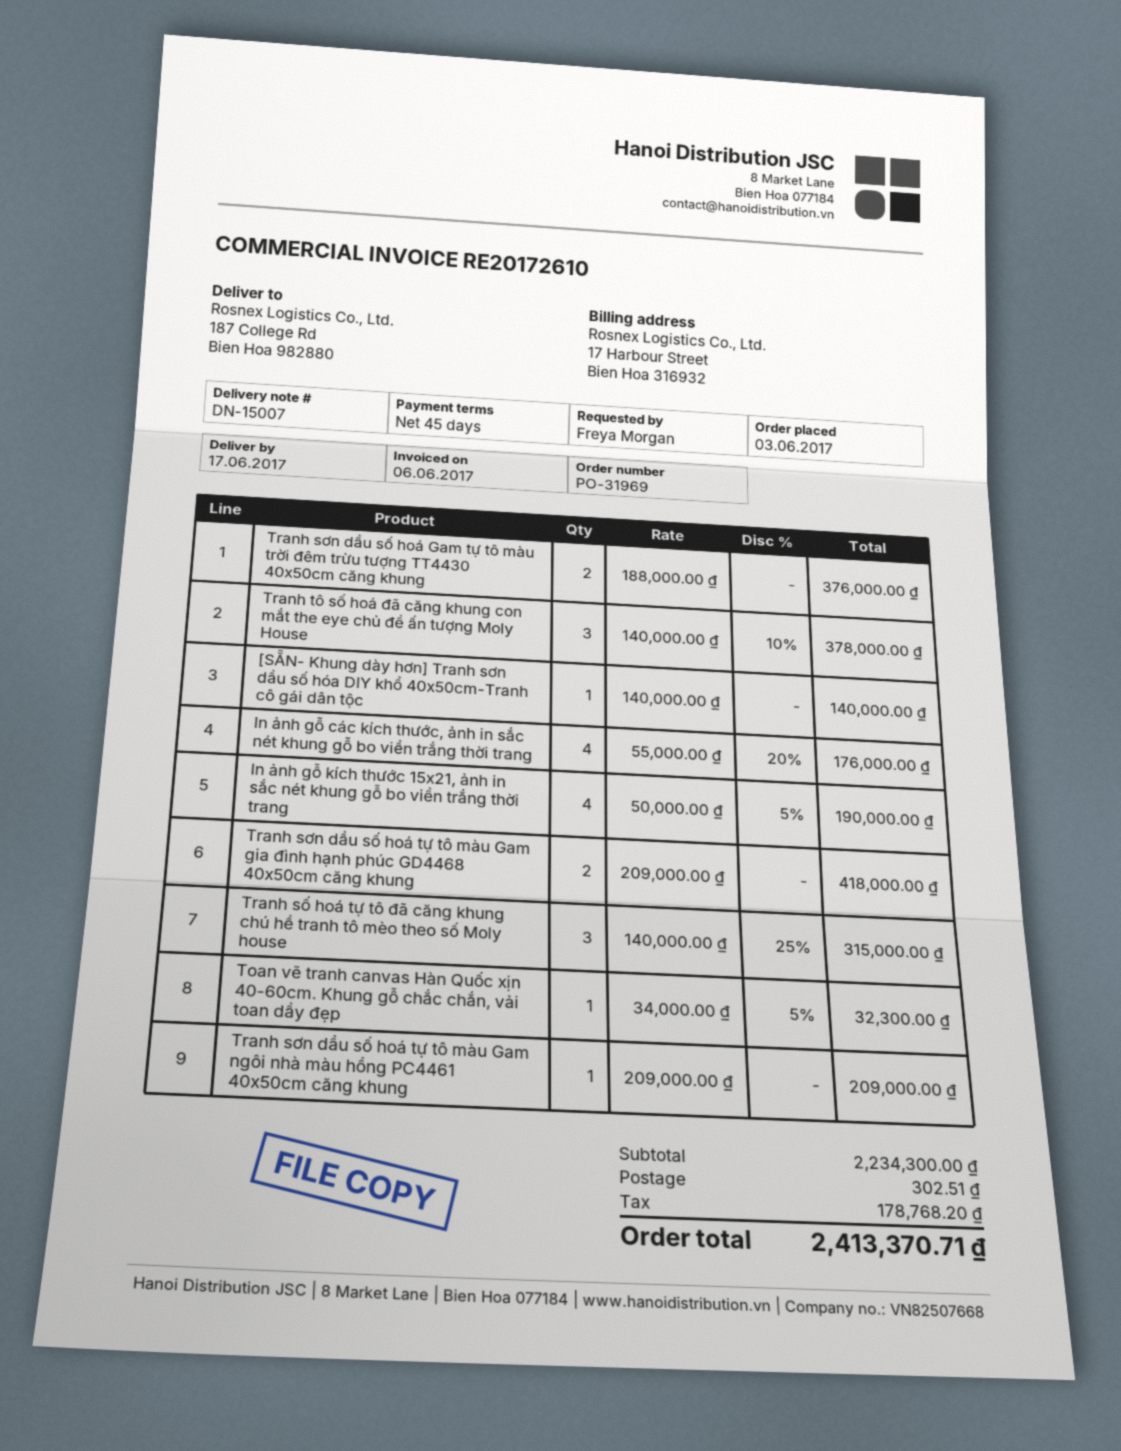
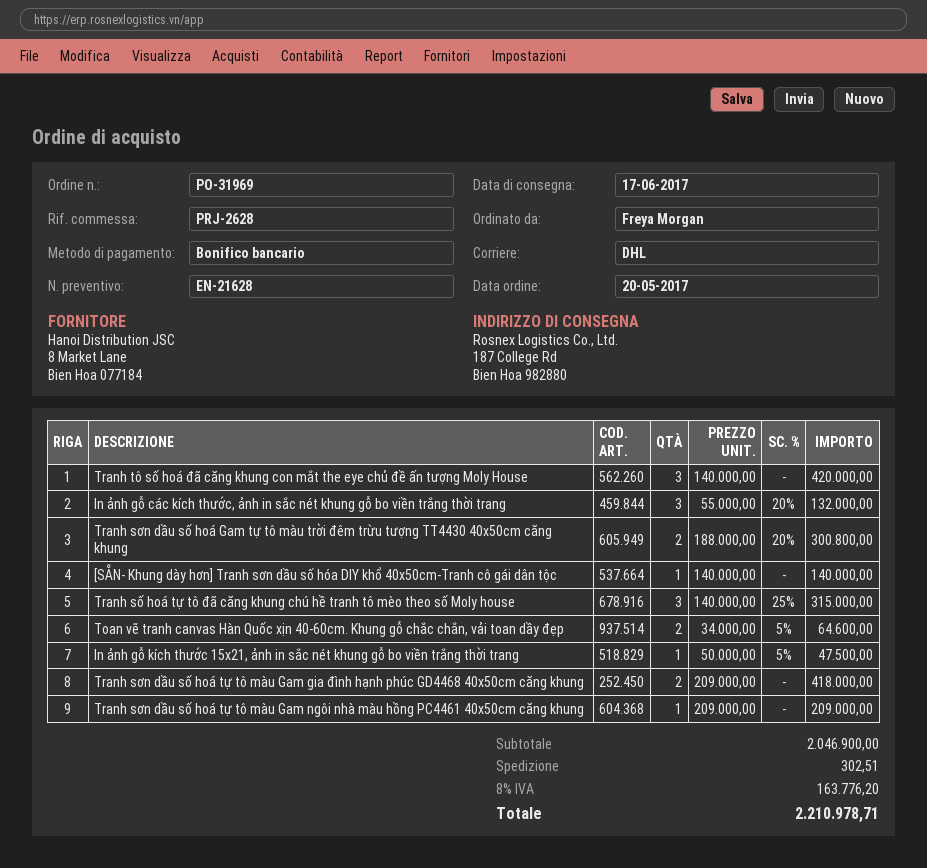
order date: 2017-06-03 -> 2017-05-20
Tranh sơn dầu số hoá Gam tự tô màu trời đêm trừu tượng TT4430 40x50cm căng khung: 2 x 188000.00 = 376000.00 -> 2 x 188000.00 - 20% = 300800.00
Tranh tô số hoá đã căng khung con mắt the eye chủ đề ấn tượng Moly House: 3 x 140000.00 - 10% = 378000.00 -> 3 x 140000.00 = 420000.00
In ảnh gỗ các kích thước, ảnh in sắc nét khung gỗ bo viền trắng thời trang: 4 x 55000.00 - 20% = 176000.00 -> 3 x 55000.00 - 20% = 132000.00
In ảnh gỗ kích thước 15x21, ảnh in sắc nét khung gỗ bo viền trắng thời trang: 4 x 50000.00 - 5% = 190000.00 -> 1 x 50000.00 - 5% = 47500.00
Toan vẽ tranh canvas Hàn Quốc xịn 40-60cm. Khung gỗ chắc chắn, vải toan dầy đẹp: 1 x 34000.00 - 5% = 32300.00 -> 2 x 34000.00 - 5% = 64600.00
subtotal: 2234300.00 -> 2046900.00
tax: 178768.20 -> 163776.20
total: 2413370.71 -> 2210978.71

